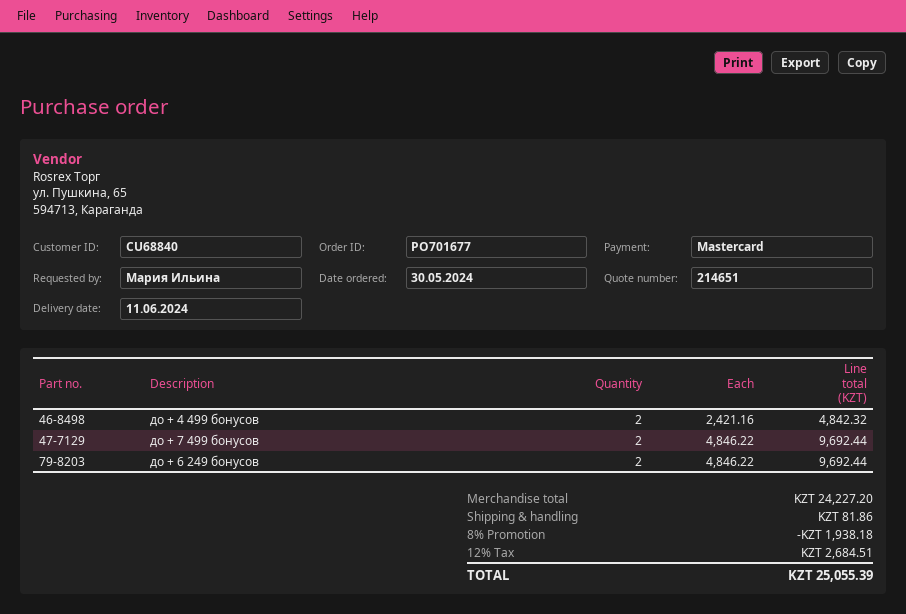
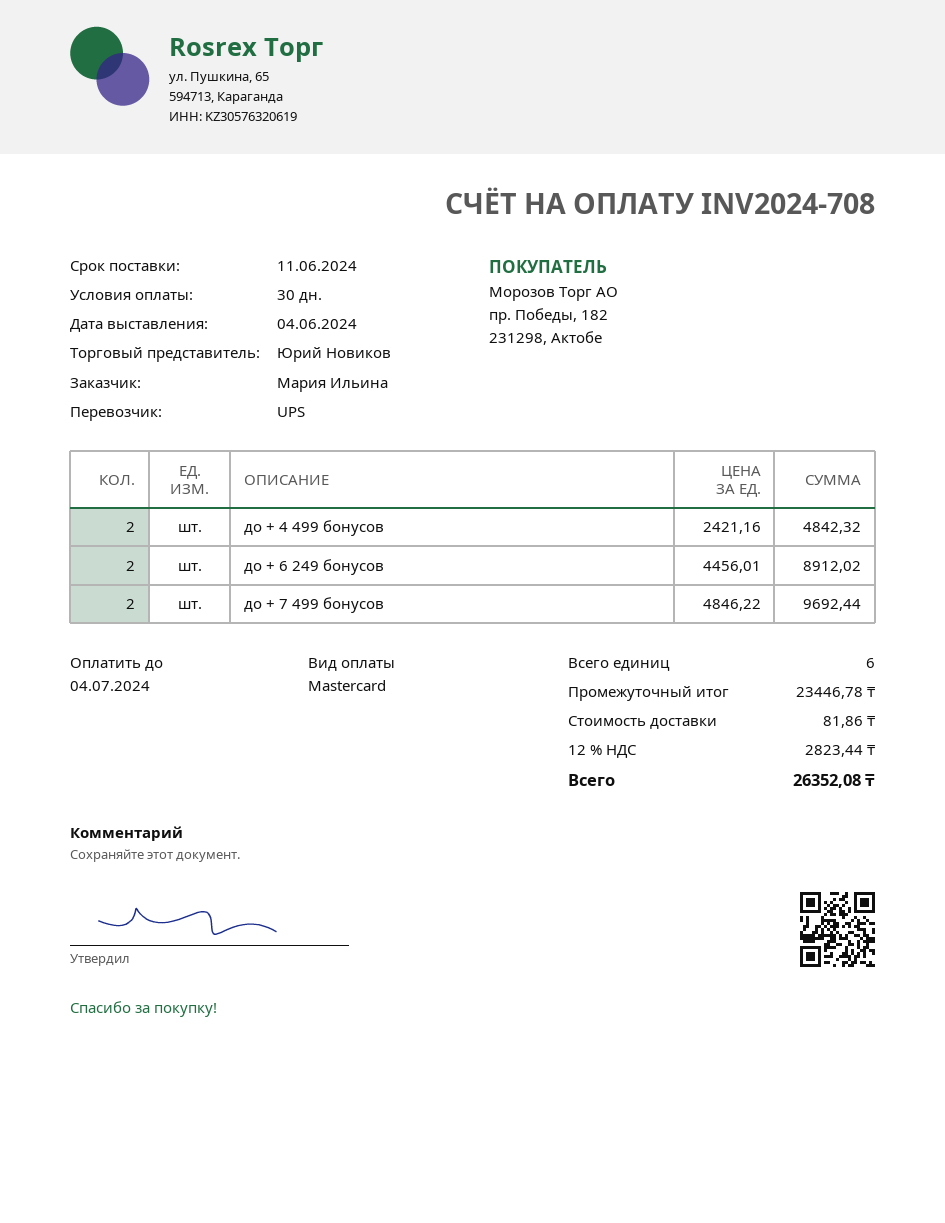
до + 6 249 бонусов: 2 x 4846.22 = 9692.44 -> 2 x 4456.01 = 8912.02
subtotal: 24227.20 -> 23446.78
discount: 8% = 1938.18 -> none
tax: 12% = 2684.51 -> 12% = 2823.44
total: 25055.39 -> 26352.08

